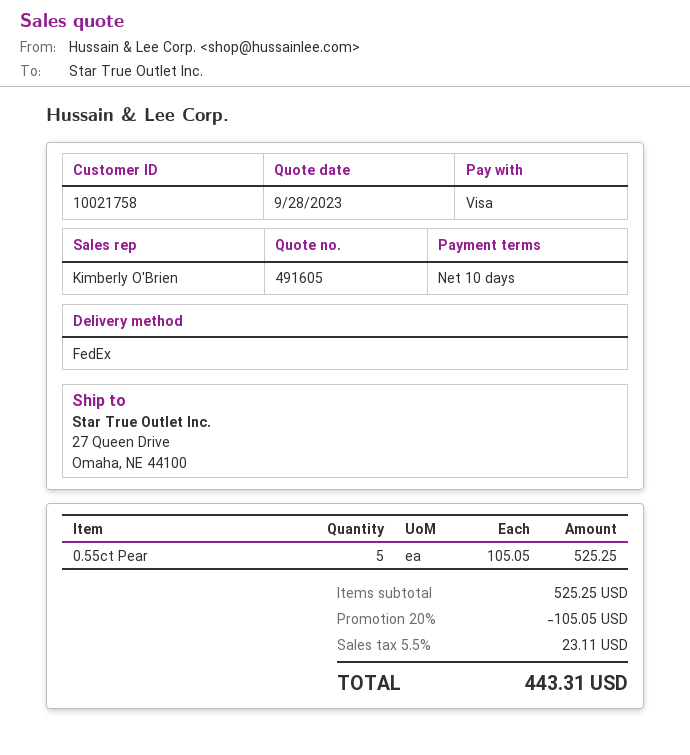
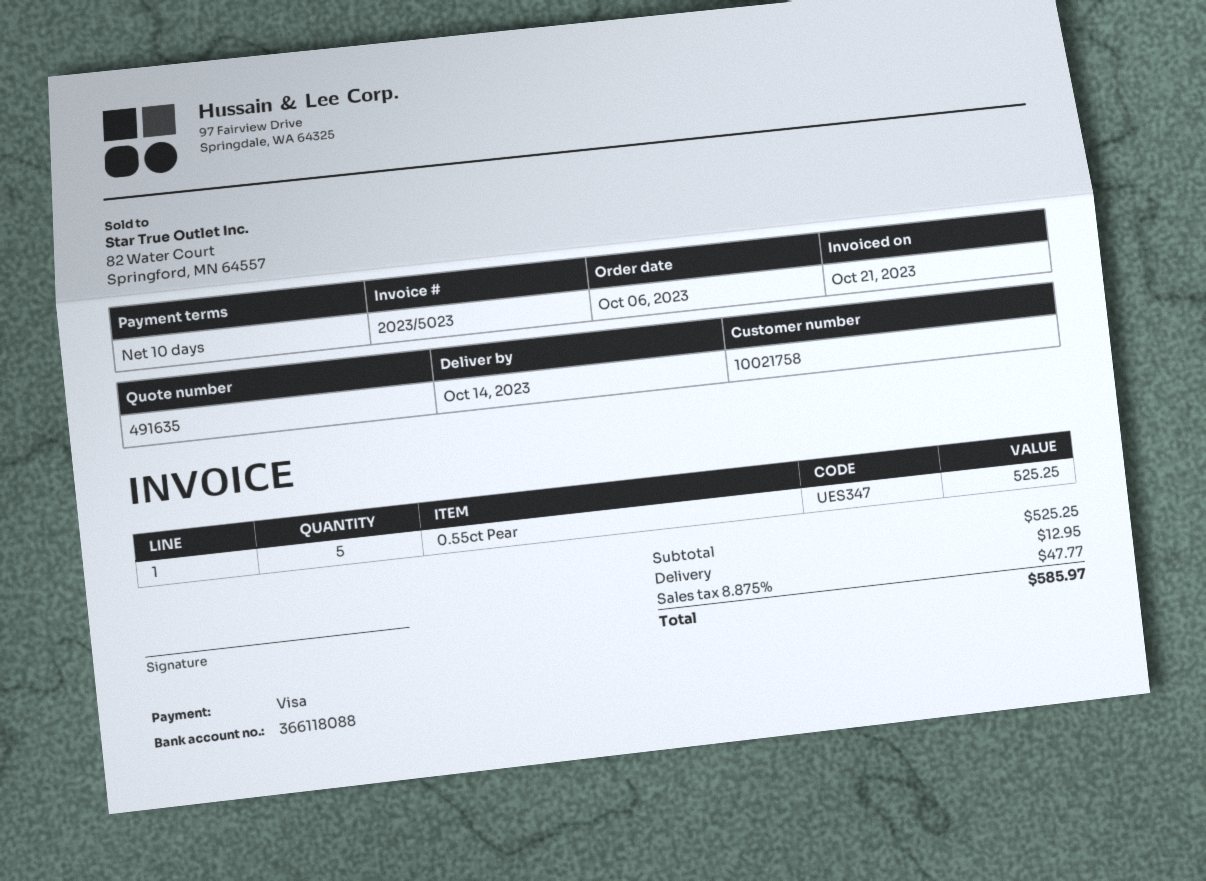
quote number: 491605 -> 491635
discount: 20% = 105.05 -> none
shipping: none -> 12.95
tax: 5.5% = 23.11 -> 8.875% = 47.77
total: 443.31 -> 585.97

